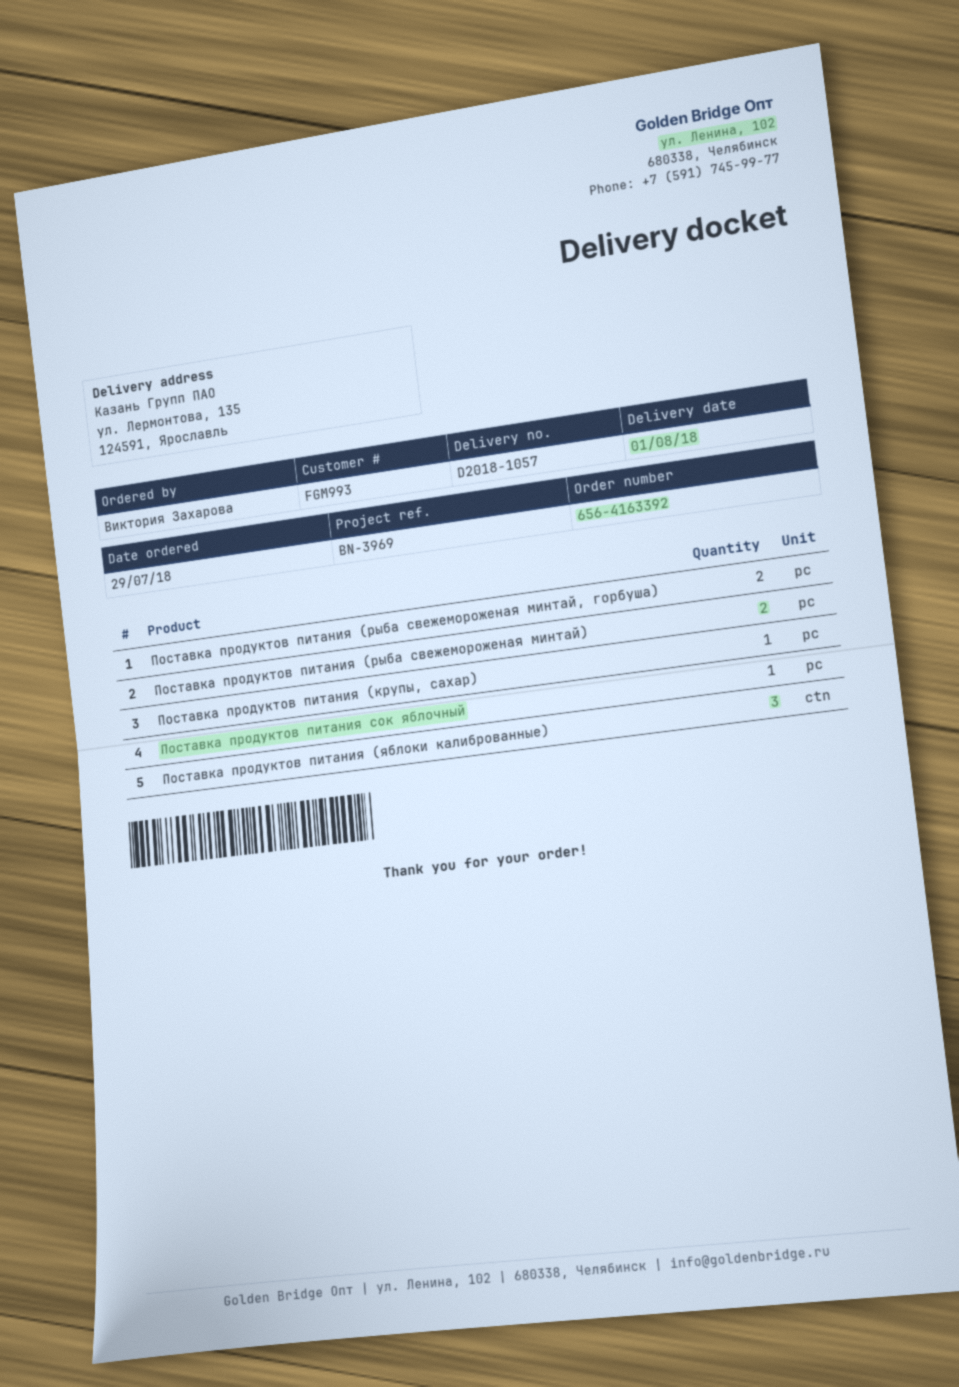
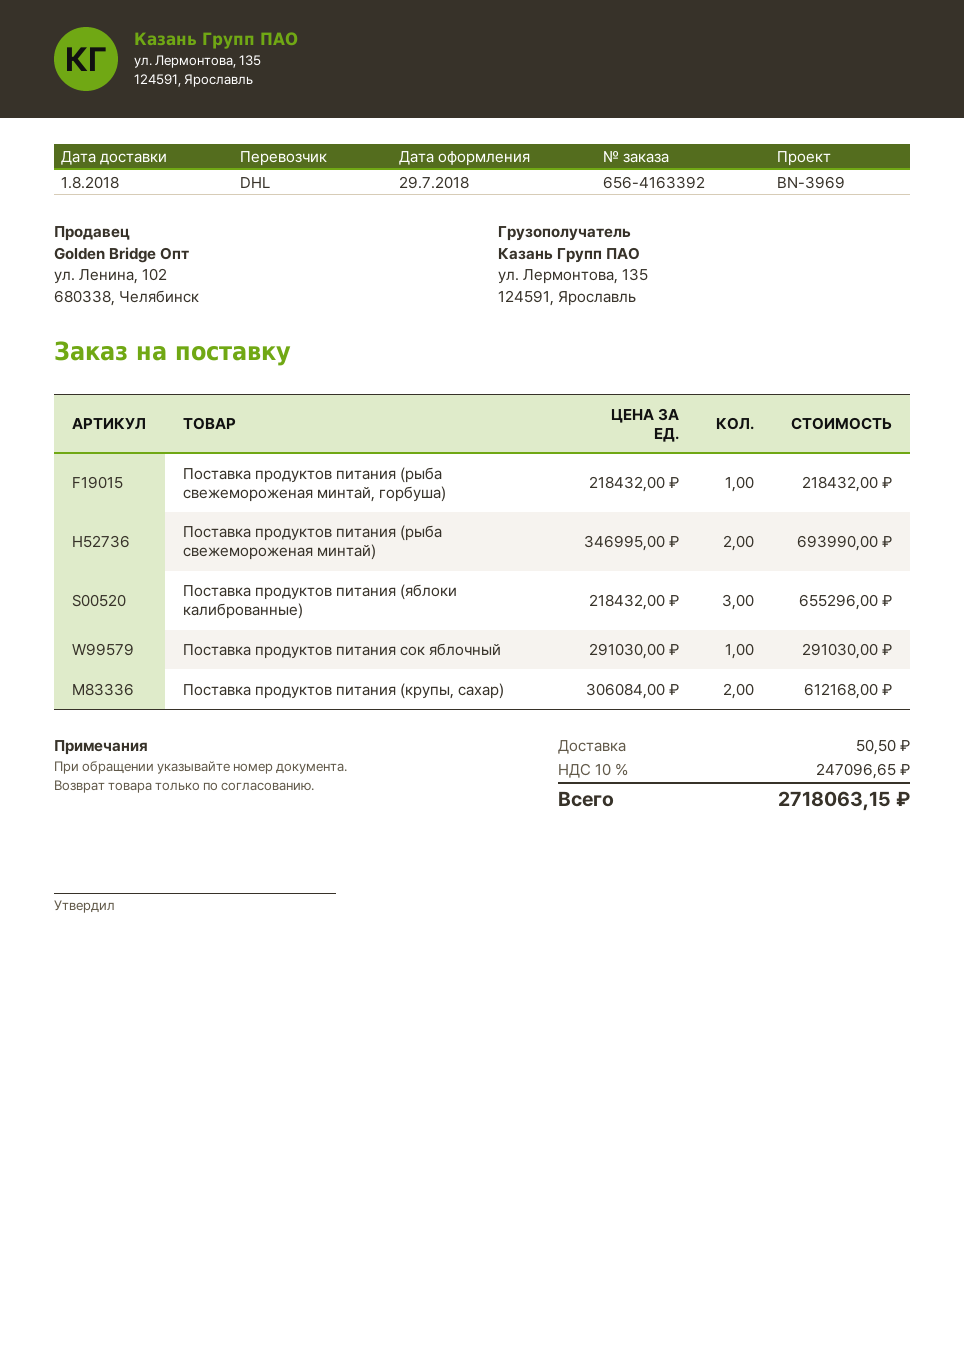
Поставка продуктов питания (рыба свежемороженая минтай, горбуша): 2 -> 1
Поставка продуктов питания (крупы, сахар): 1 -> 2

